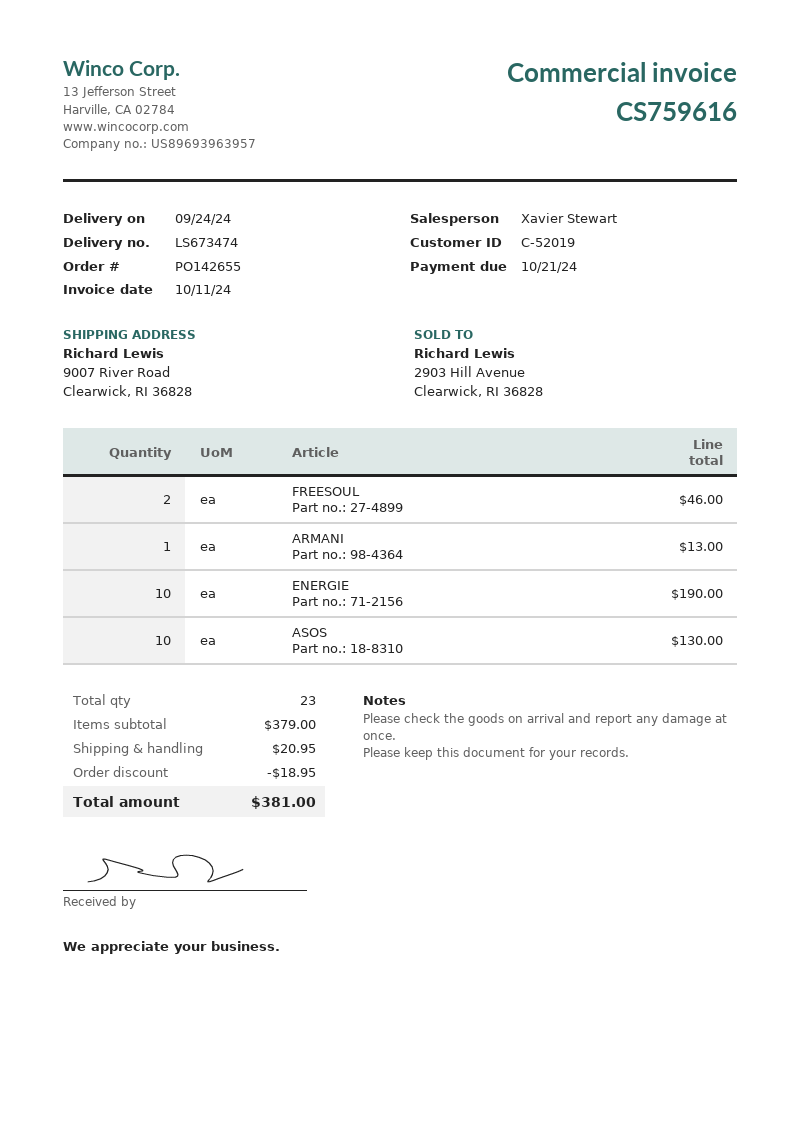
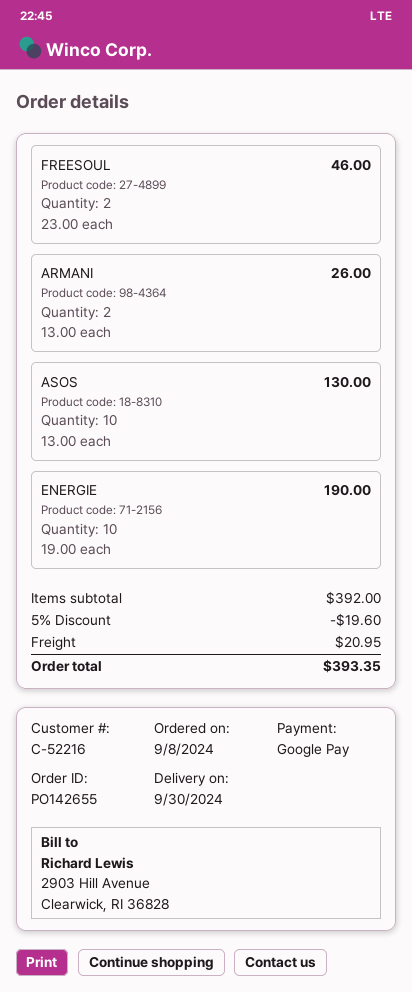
delivery date: 2024-09-24 -> 2024-09-30
customer number: C-52019 -> C-52216
ARMANI: 1 for 13.00 -> 2 for 26.00
subtotal: 379.00 -> 392.00
discount: 18.95 -> 19.60
total: 381.00 -> 393.35

